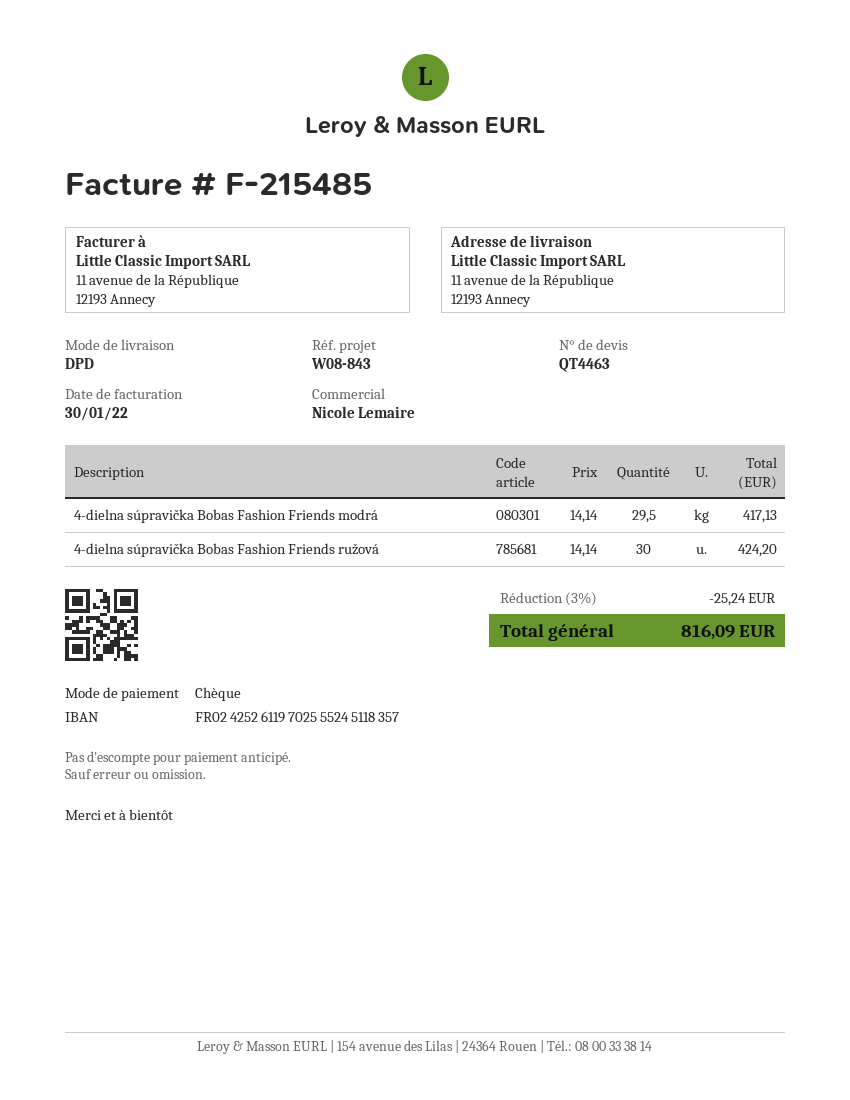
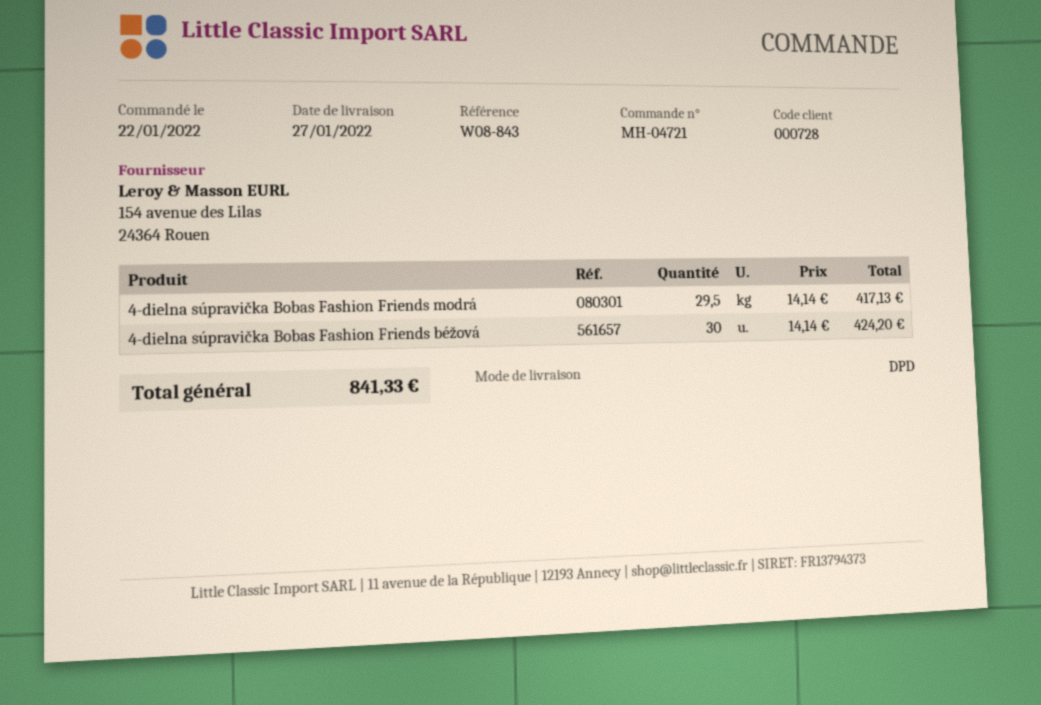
4-dielna súpravička Bobas Fashion Friends ružová: 30 x 14.14 = 424.20 -> none
4-dielna súpravička Bobas Fashion Friends béžová: none -> 30 x 14.14 = 424.20
discount: 3% = 25.24 -> none
total: 816.09 -> 841.33

